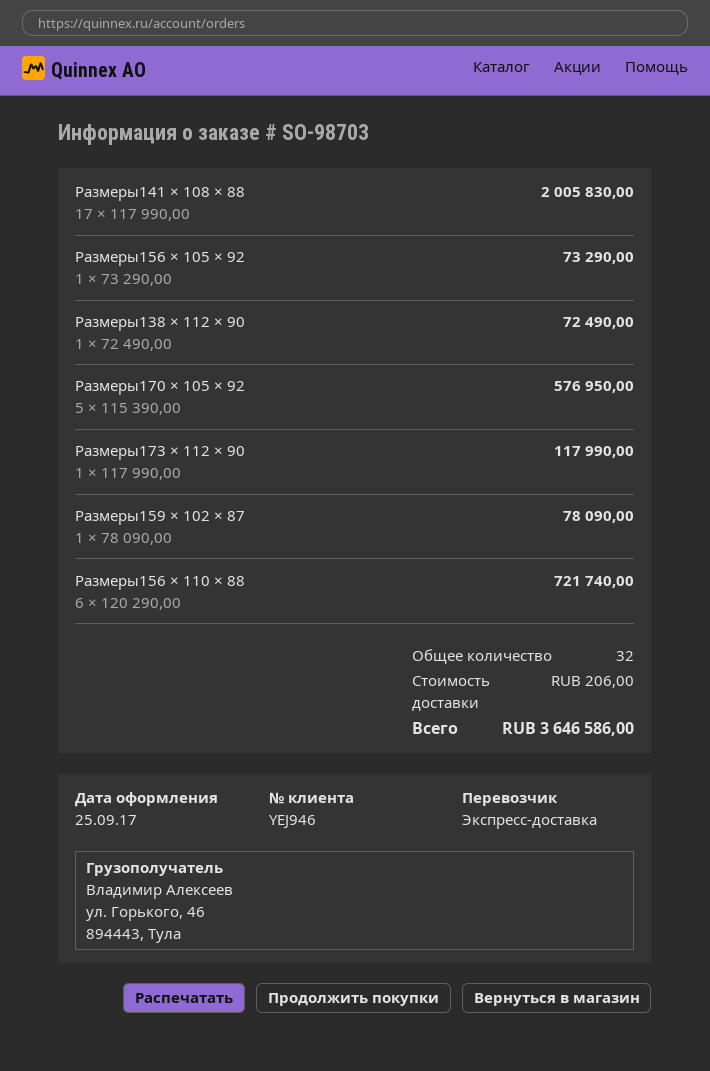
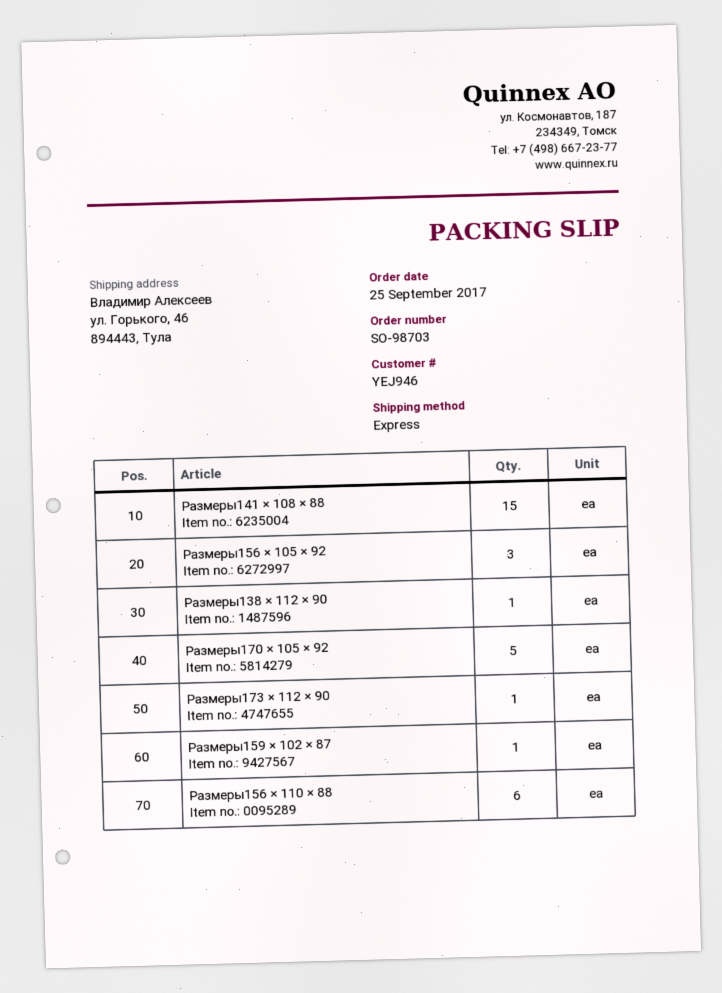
Размеры141 × 108 × 88: 17 -> 15
Размеры156 × 105 × 92: 1 -> 3

